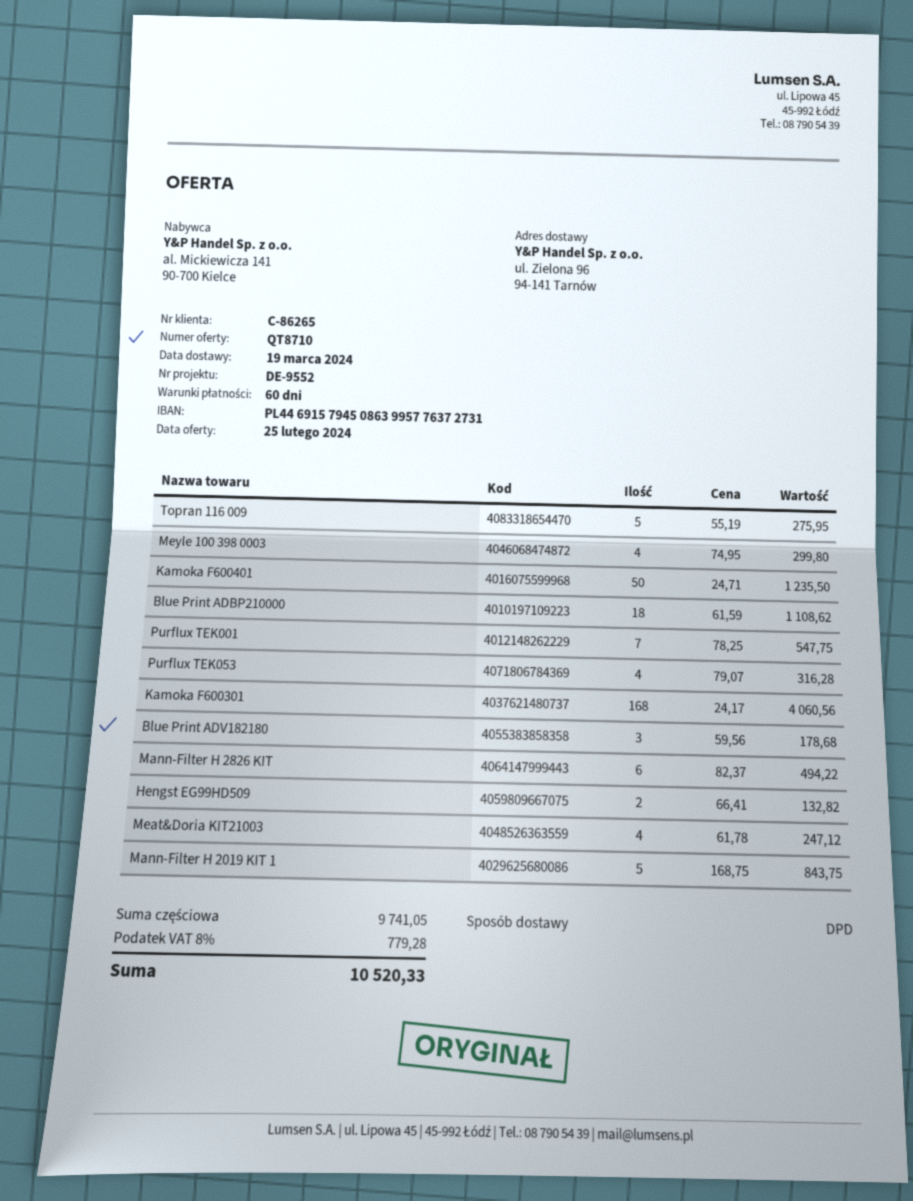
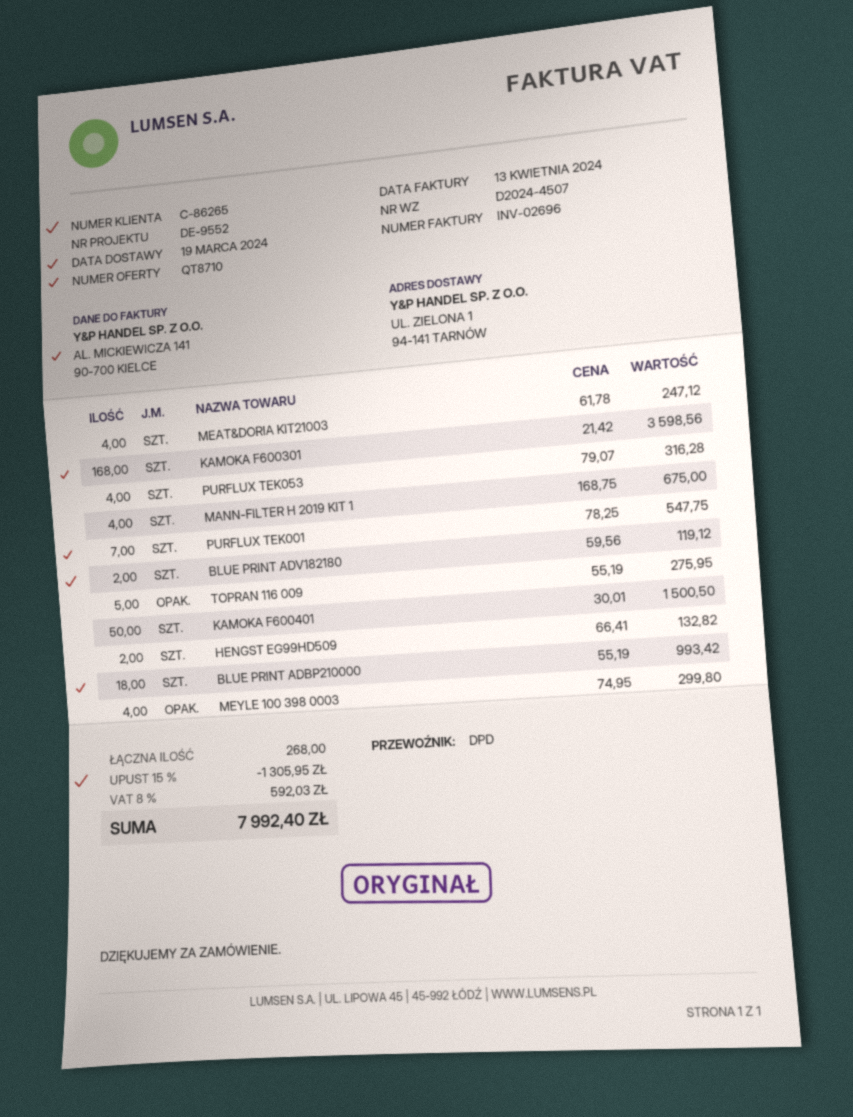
ship to: ul. Zielona 96, 94-141 Tarnów -> UL. ZIELONA 1, 94-141 TARNÓW
Kamoka F600401: 50 x 24.71 = 1235.50 -> 50 x 30.01 = 1500.50
Blue Print ADBP210000: 18 x 61.59 = 1108.62 -> 18 x 55.19 = 993.42
Kamoka F600301: 168 x 24.17 = 4060.56 -> 168 x 21.42 = 3598.56
Blue Print ADV182180: 3 x 59.56 = 178.68 -> 2 x 59.56 = 119.12
Mann-Filter H 2826 KIT: 6 x 82.37 = 494.22 -> none
Mann-Filter H 2019 KIT 1: 5 x 168.75 = 843.75 -> 4 x 168.75 = 675.00
discount: none -> 15% = 1305.95
tax: 8% = 779.28 -> 8% = 592.03
total: 10520.33 -> 7992.40

